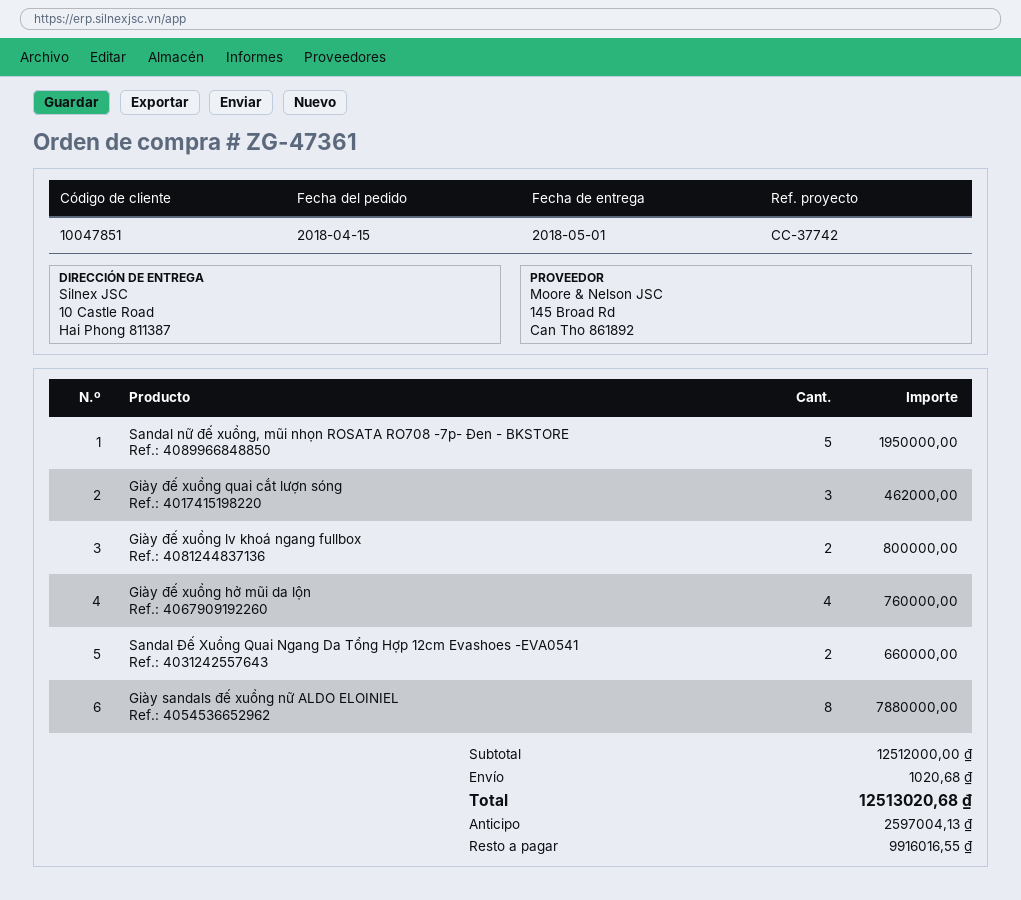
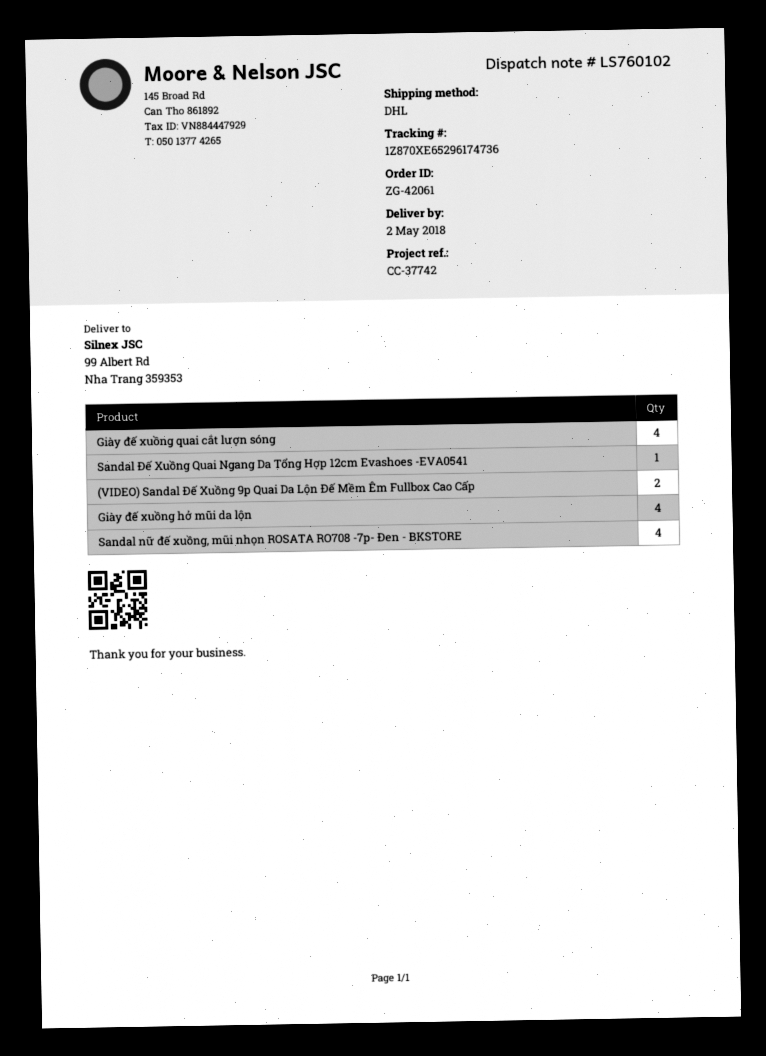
order number: ZG-47361 -> ZG-42061
delivery date: 2018-05-01 -> 2018-05-02
ship to: 10 Castle Road, Hai Phong 811387 -> 99 Albert Rd, Nha Trang 359353
Sandal nữ đế xuồng, mũi nhọn ROSATA RO708 -7p- Đen - BKSTORE: 5 -> 4
Giày đế xuồng quai cắt lượn sóng: 3 -> 4
Giày đế xuồng lv khoá ngang fullbox: 2 -> none
Sandal Đế Xuồng Quai Ngang Da Tổng Hợp 12cm Evashoes -EVA0541: 2 -> 1
Giày sandals đế xuồng nữ ALDO ELOINIEL: 8 -> none
(VIDEO) Sandal Đế Xuồng 9p Quai Da Lộn Đế Mềm Êm Fullbox Cao Cấp: none -> 2

